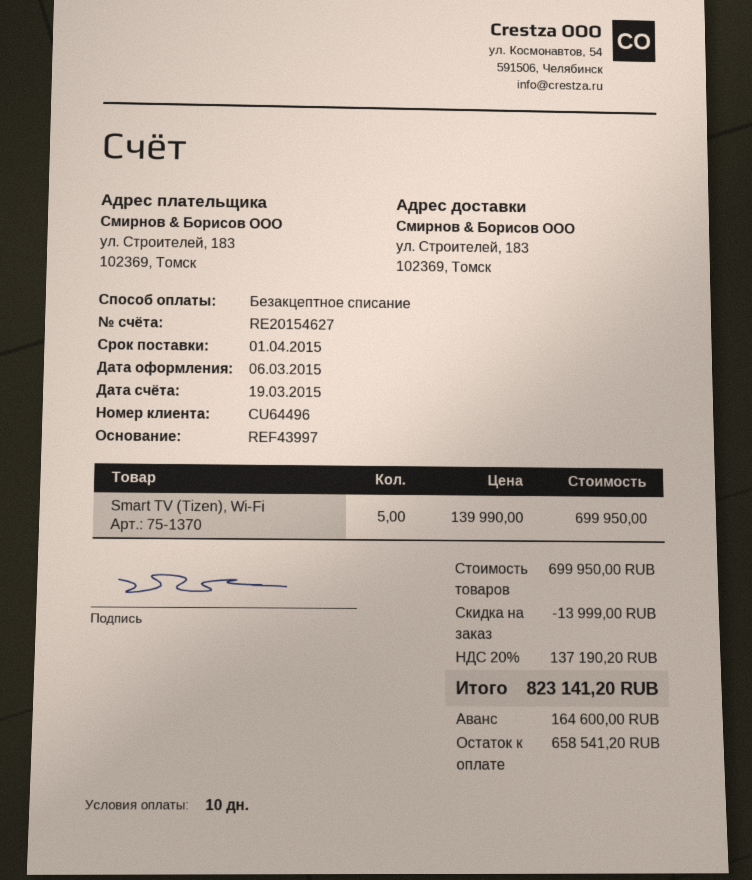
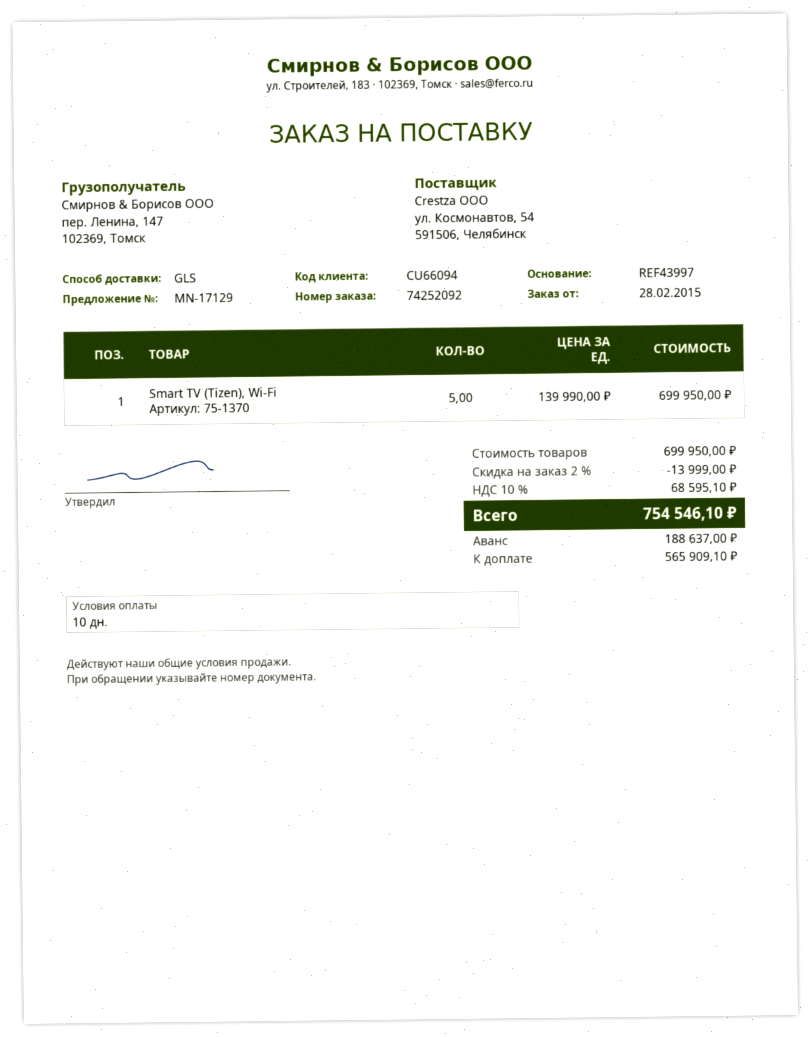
order date: 2015-03-06 -> 2015-02-28
customer number: CU64496 -> CU66094
ship to: ул. Строителей, 183, 102369, Томск -> пер. Ленина, 147, 102369, Томск
tax: 20% = 137190.20 -> 10% = 68595.10
total: 823141.20 -> 754546.10
deposit: 164600.00 -> 188637.00
balance: 658541.20 -> 565909.10

